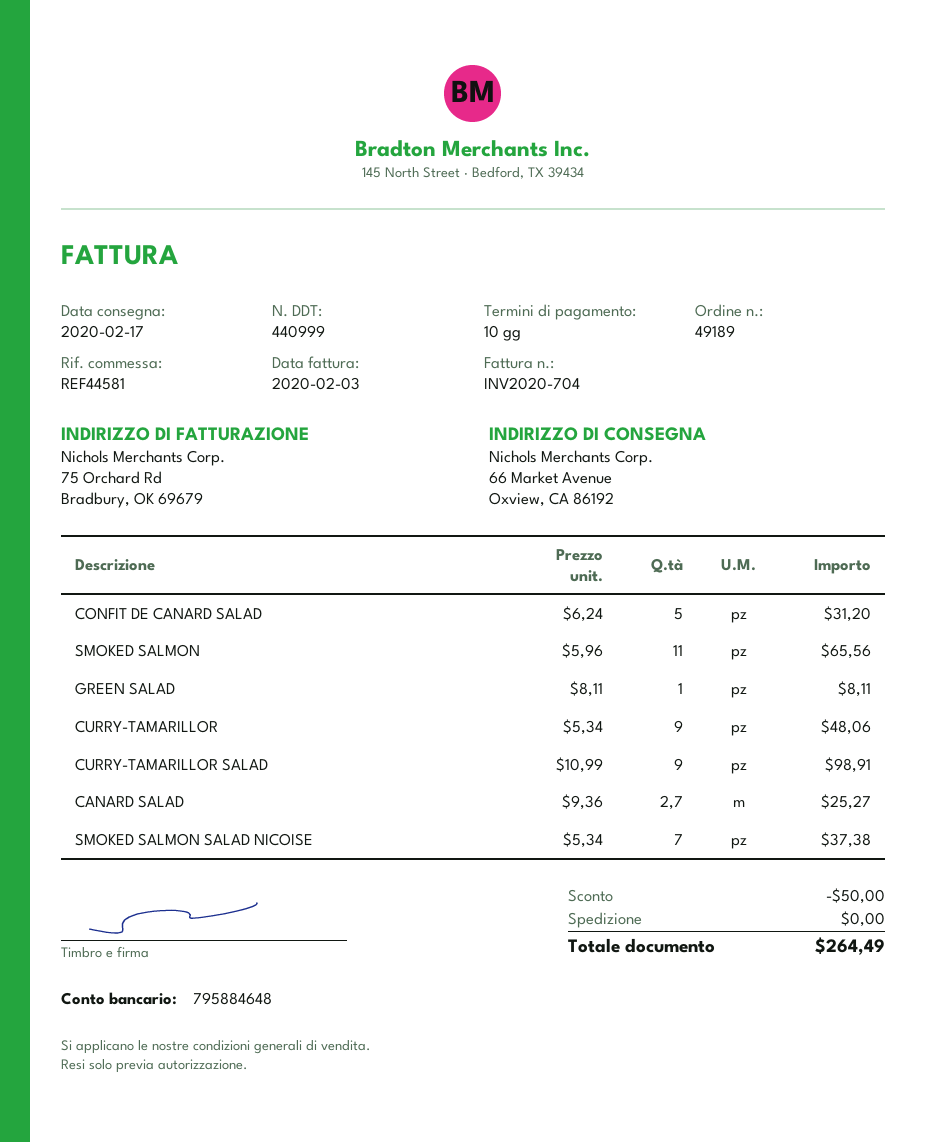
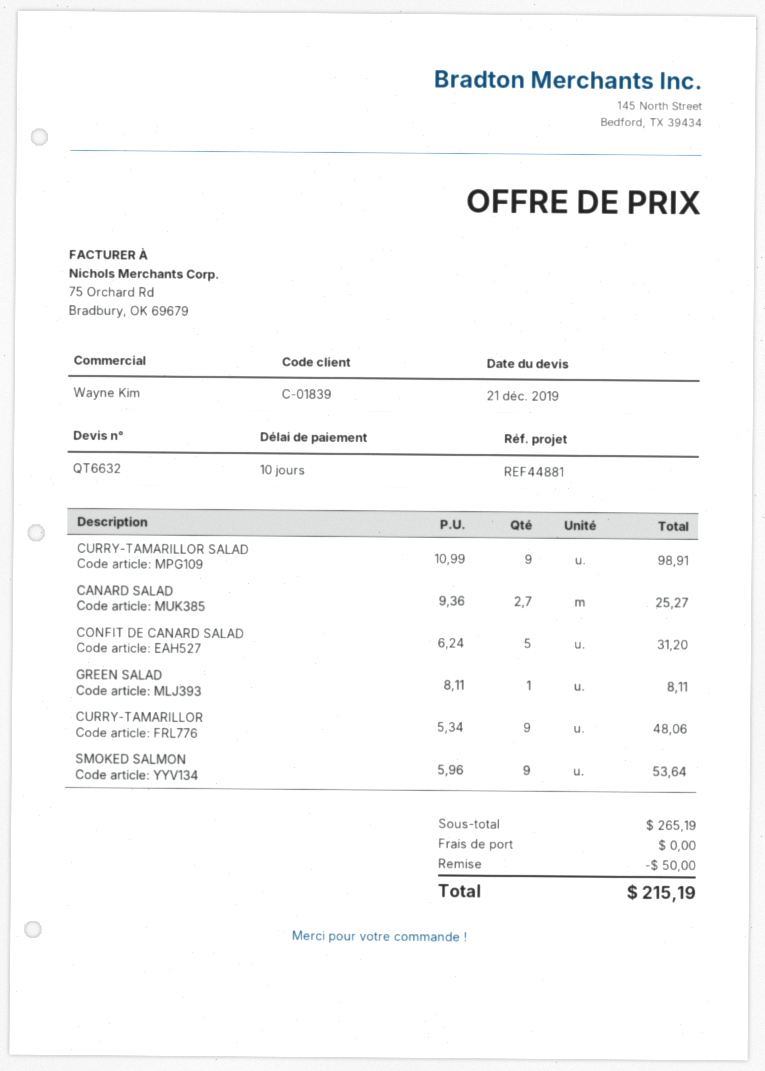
reference: REF44581 -> REF44881
SMOKED SALMON: 11 x 5.96 = 65.56 -> 9 x 5.96 = 53.64
SMOKED SALMON SALAD NICOISE: 7 x 5.34 = 37.38 -> none
total: 264.49 -> 215.19

